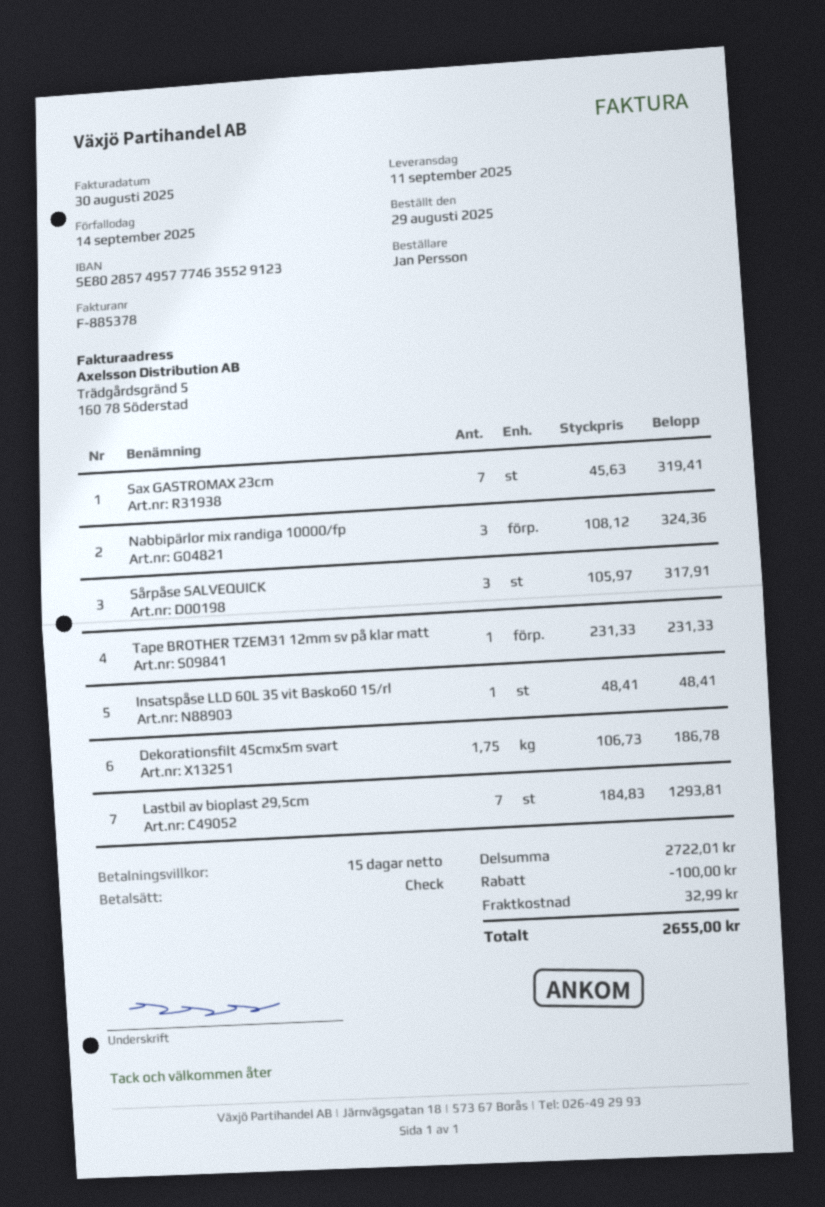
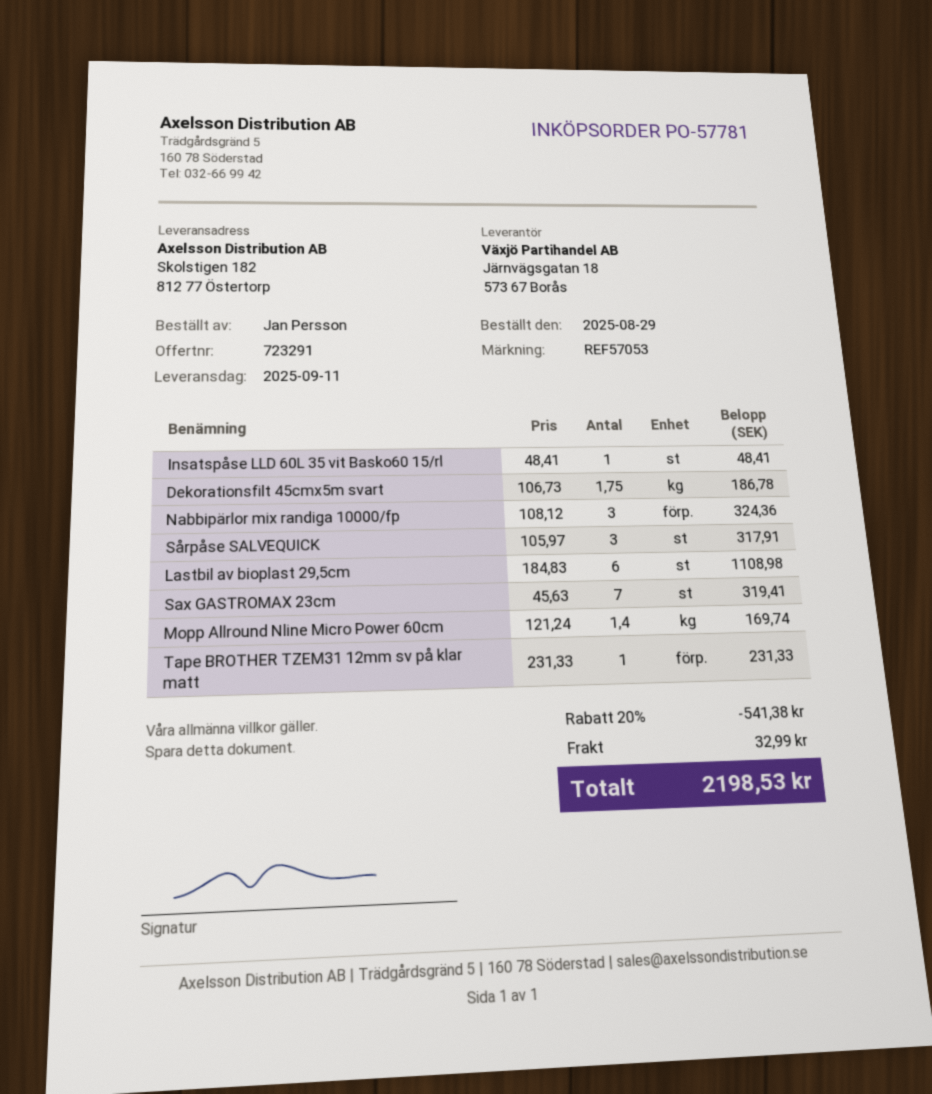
Lastbil av bioplast 29,5cm: 7 x 184.83 = 1293.81 -> 6 x 184.83 = 1108.98
Mopp Allround Nline Micro Power 60cm: none -> 1.4 x 121.24 = 169.74
discount: 100.00 -> 541.38
total: 2655.00 -> 2198.53

